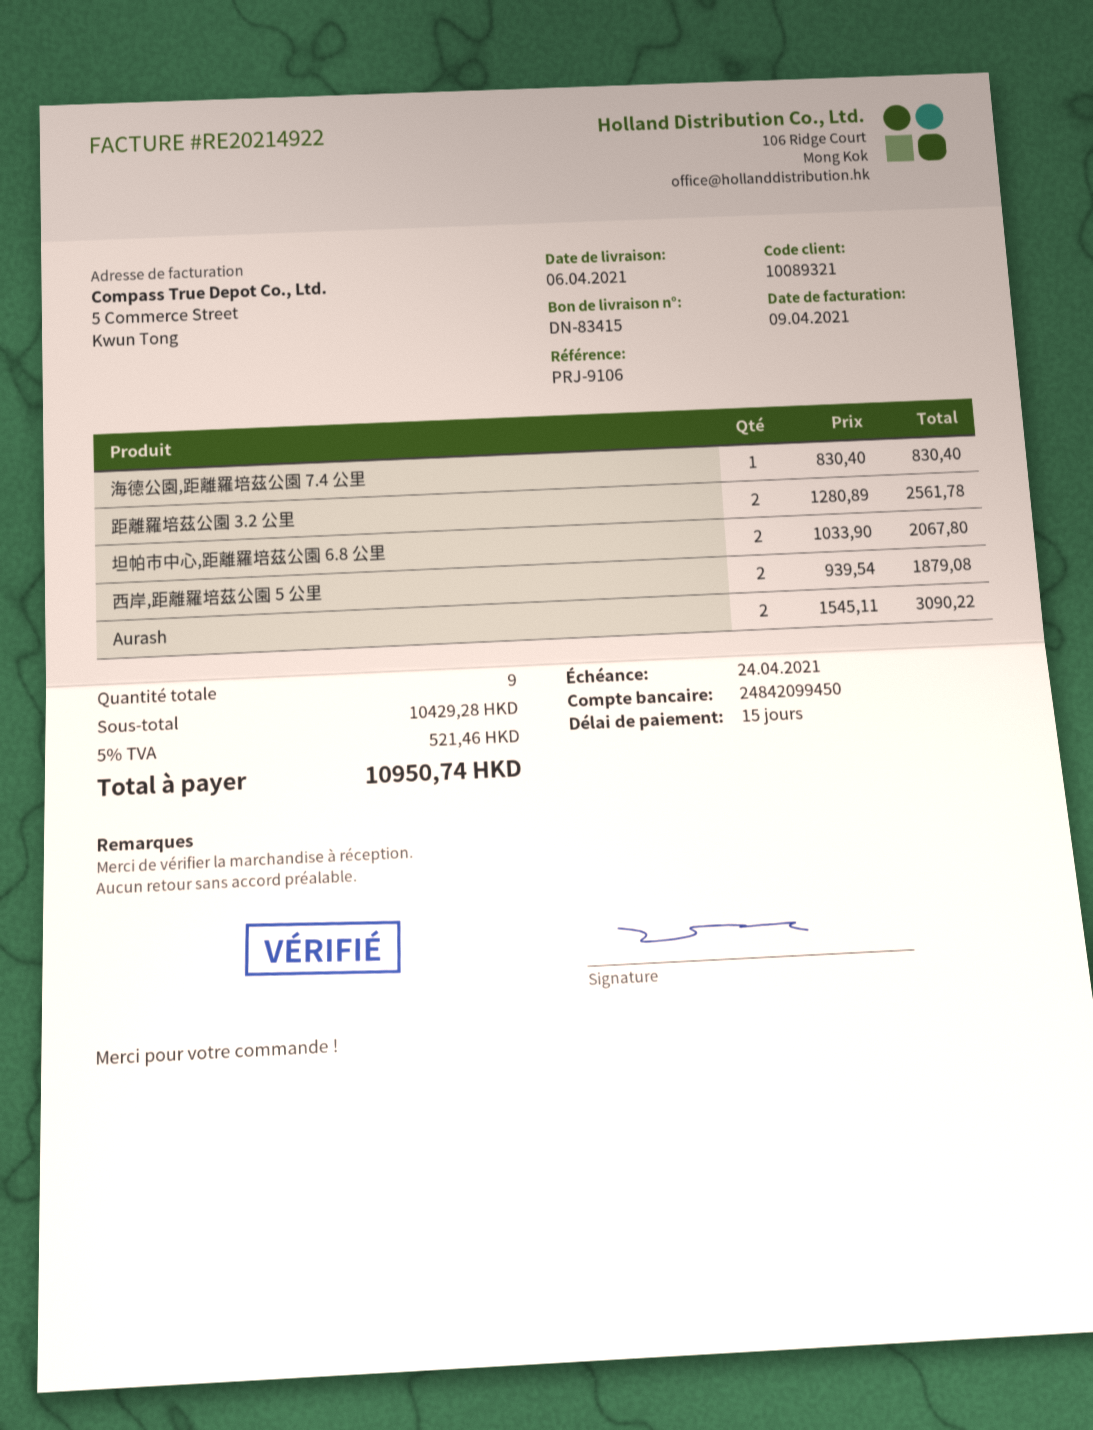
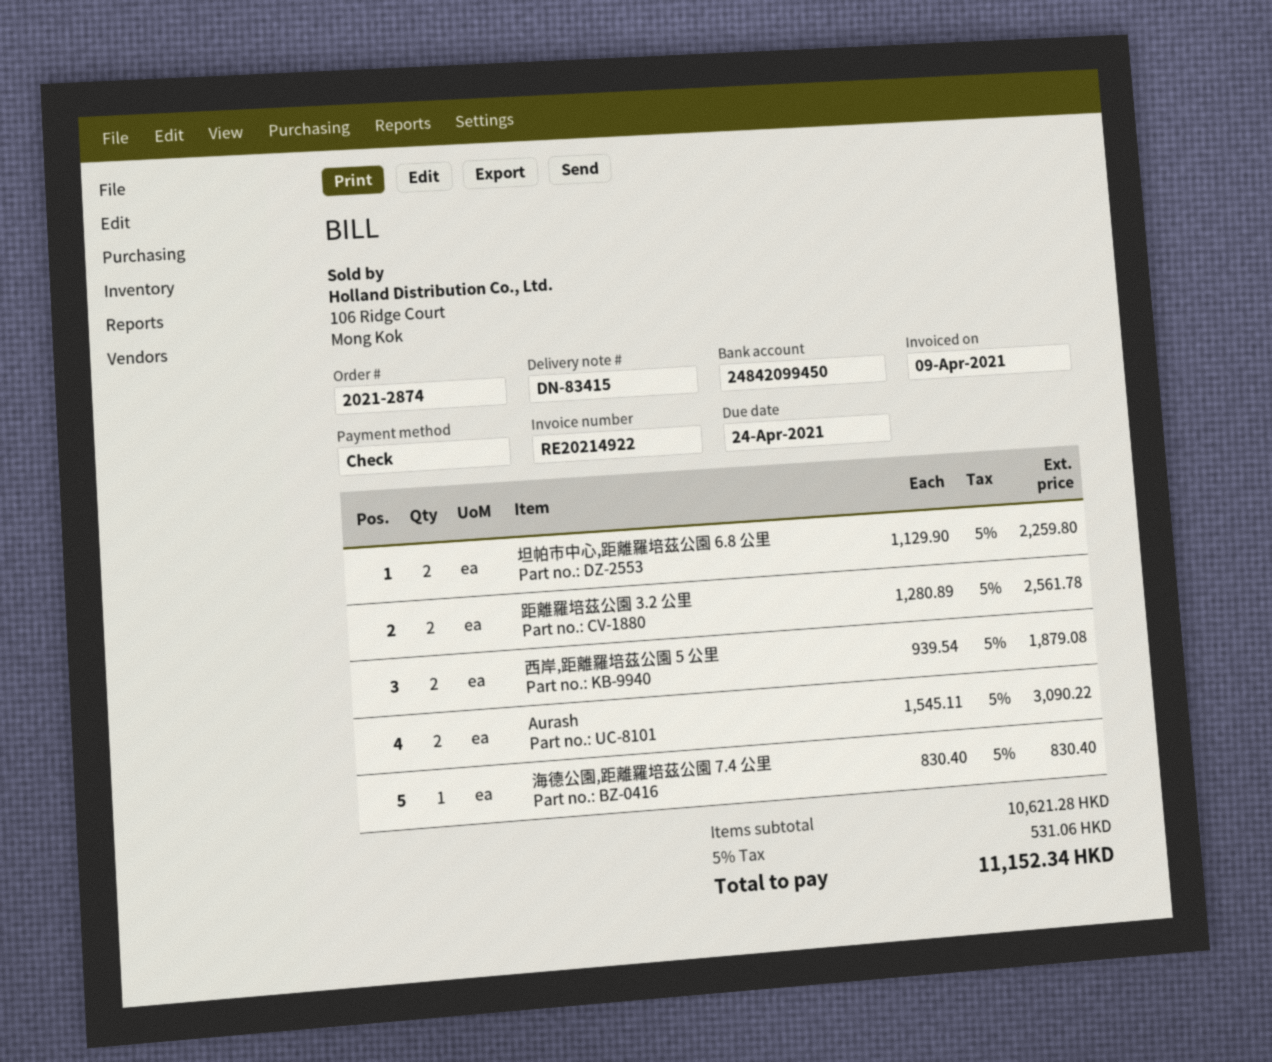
坦帕市中心,距離羅培茲公園 6.8 公里: 2 x 1033.90 = 2067.80 -> 2 x 1129.90 = 2259.80
subtotal: 10429.28 -> 10621.28
tax: 5% = 521.46 -> 5% = 531.06
total: 10950.74 -> 11152.34

